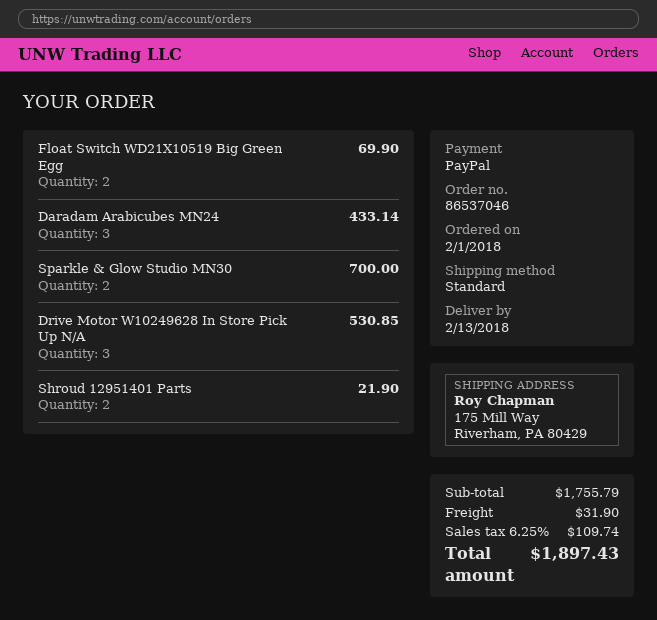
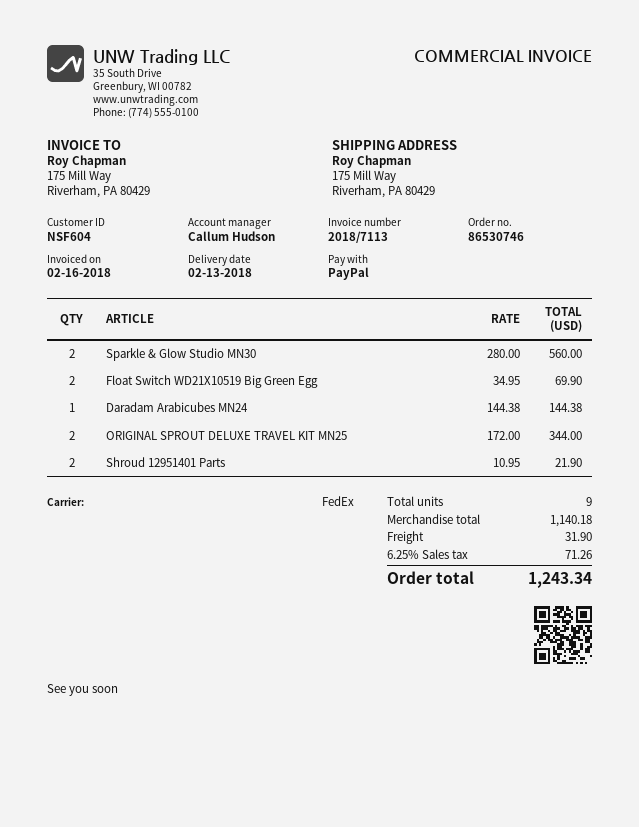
order number: 86537046 -> 86530746
shipping method: standard -> FedEx
Daradam Arabicubes MN24: 3 for 433.14 -> 1 for 144.38
Sparkle & Glow Studio MN30: 2 for 700.00 -> 2 for 560.00
Drive Motor W10249628 In Store Pick Up N/A: 3 for 530.85 -> none
ORIGINAL SPROUT DELUXE TRAVEL KIT MN25: none -> 2 for 344.00
subtotal: 1755.79 -> 1140.18
tax: 6.25% = 109.74 -> 6.25% = 71.26
total: 1897.43 -> 1243.34

